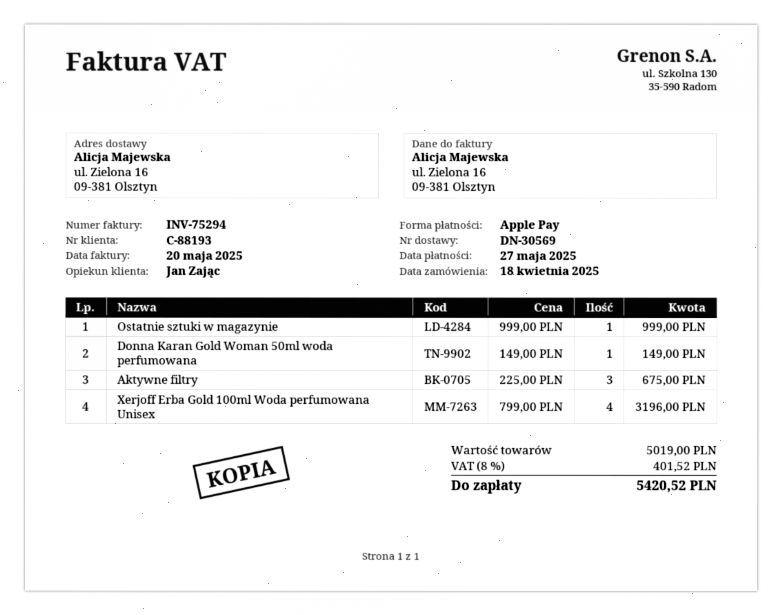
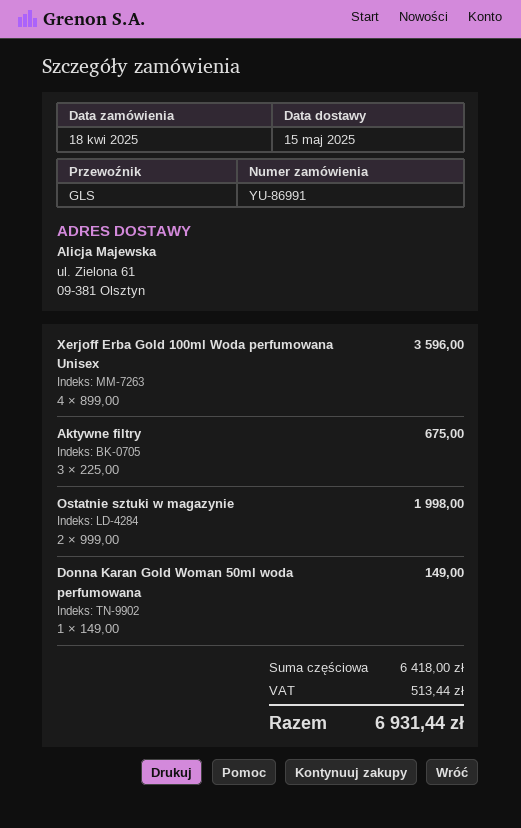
ship to: ul. Zielona 16, 09-381 Olsztyn -> ul. Zielona 61, 09-381 Olsztyn
Ostatnie sztuki w magazynie: 1 x 999.00 = 999.00 -> 2 x 999.00 = 1998.00
Xerjoff Erba Gold 100ml Woda perfumowana Unisex: 4 x 799.00 = 3196.00 -> 4 x 899.00 = 3596.00
subtotal: 5019.00 -> 6418.00
tax: 401.52 -> 513.44
total: 5420.52 -> 6931.44

